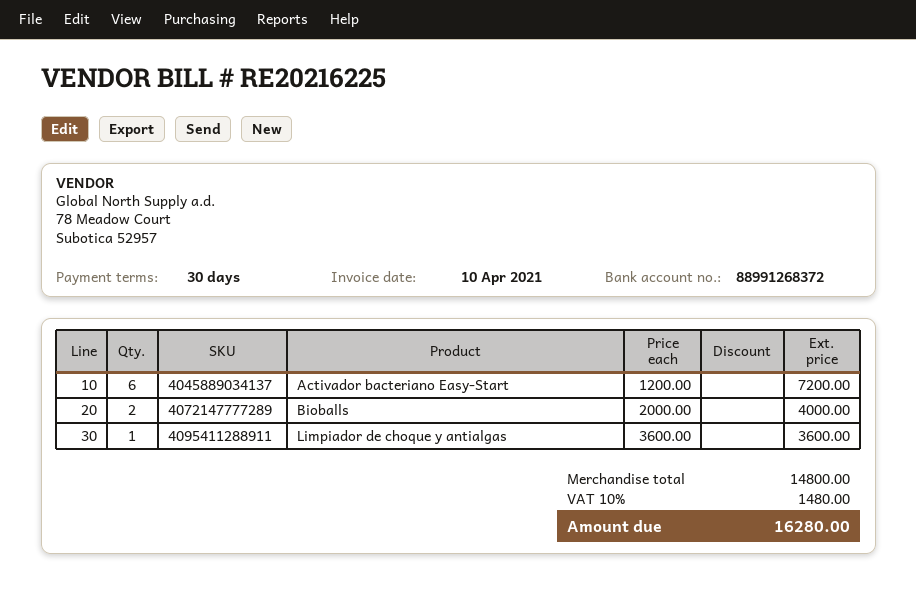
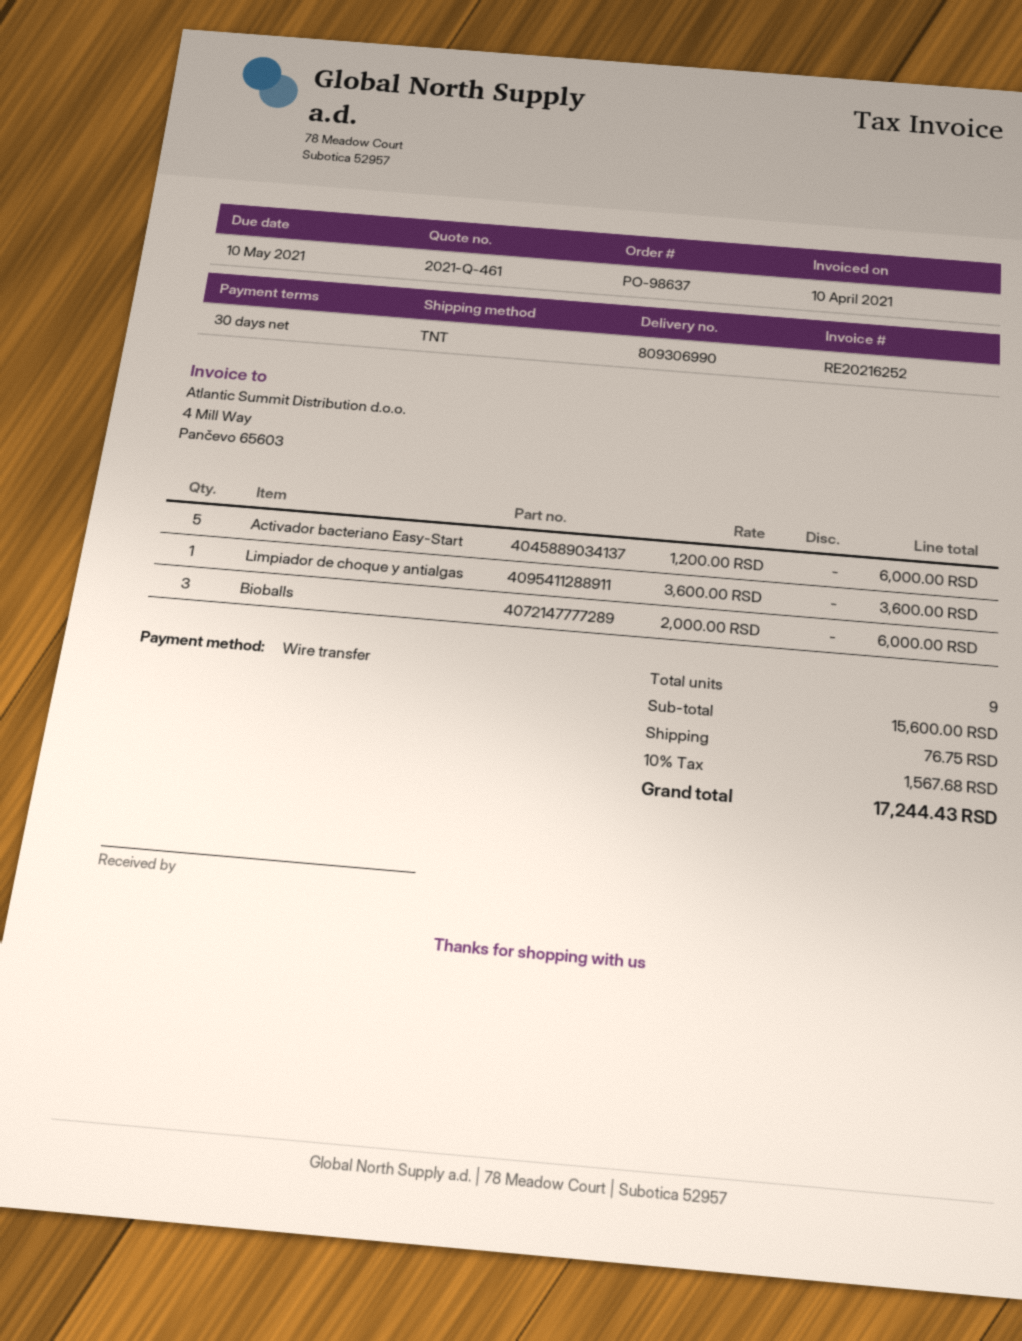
invoice number: RE20216225 -> RE20216252
Activador bacteriano Easy-Start: 6 x 1200.00 = 7200.00 -> 5 x 1200.00 = 6000.00
Bioballs: 2 x 2000.00 = 4000.00 -> 3 x 2000.00 = 6000.00
subtotal: 14800.00 -> 15600.00
shipping: none -> 76.75
tax: 10% = 1480.00 -> 10% = 1567.68
total: 16280.00 -> 17244.43

